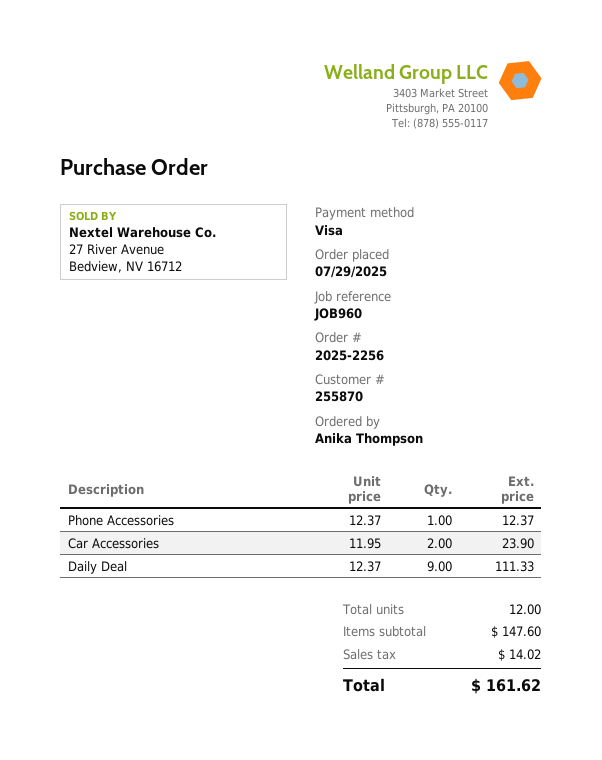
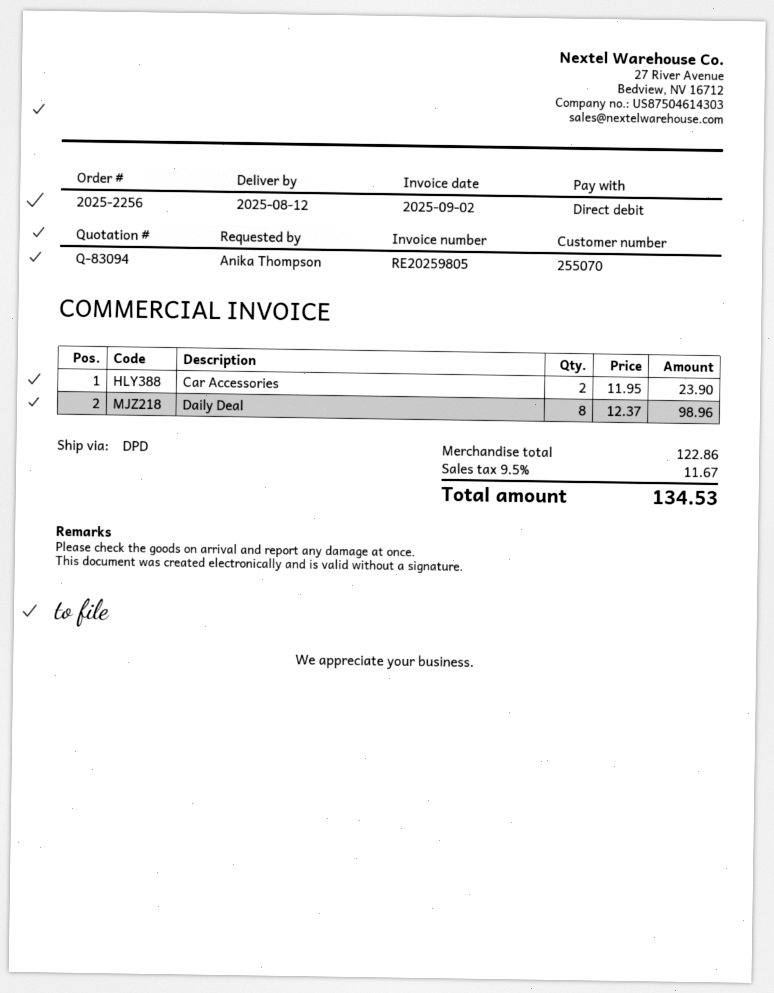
customer number: 255870 -> 255070
payment method: Visa -> direct debit
Phone Accessories: 1 x 12.37 = 12.37 -> none
Daily Deal: 9 x 12.37 = 111.33 -> 8 x 12.37 = 98.96
subtotal: 147.60 -> 122.86
tax: 14.02 -> 11.67
total: 161.62 -> 134.53

